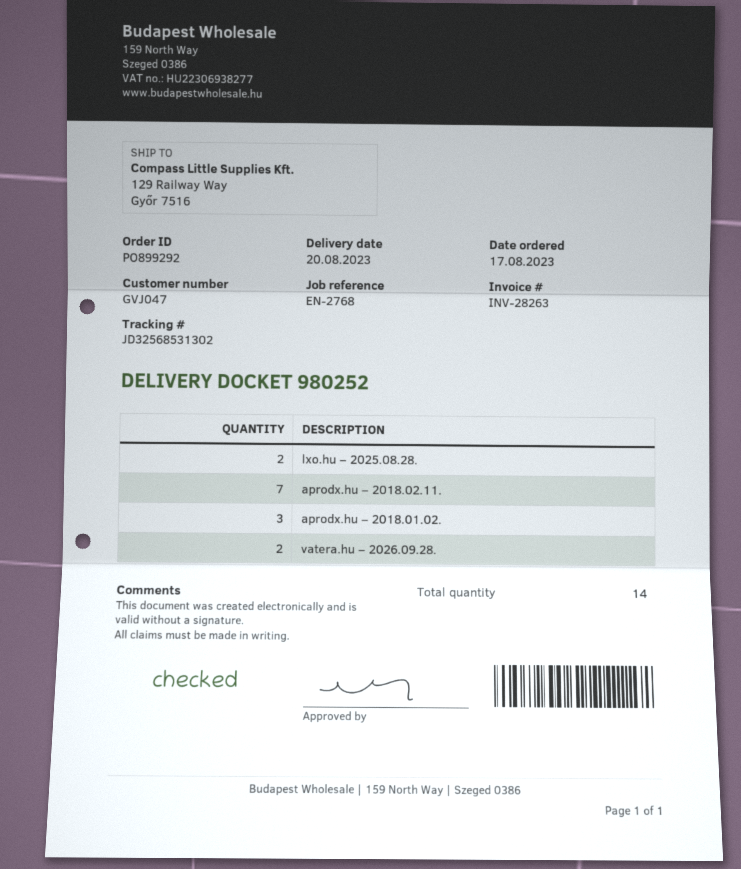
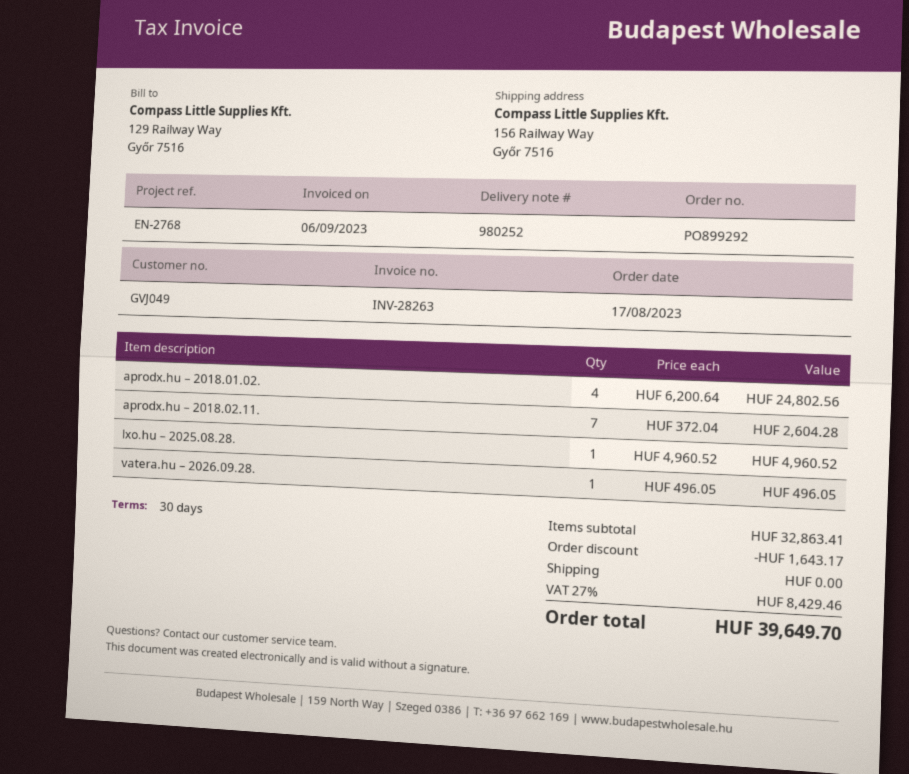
customer number: GVJ047 -> GVJ049
ship to: 129 Railway Way, Győr 7516 -> 156 Railway Way, Győr 7516
lxo.hu – 2025.08.28.: 2 -> 1
aprodx.hu – 2018.01.02.: 3 -> 4
vatera.hu – 2026.09.28.: 2 -> 1

